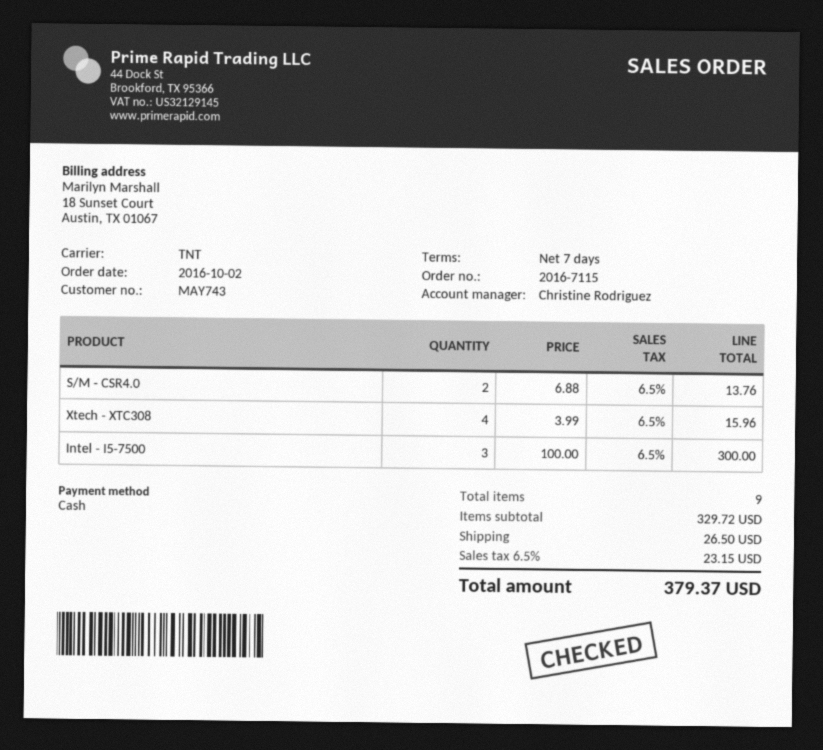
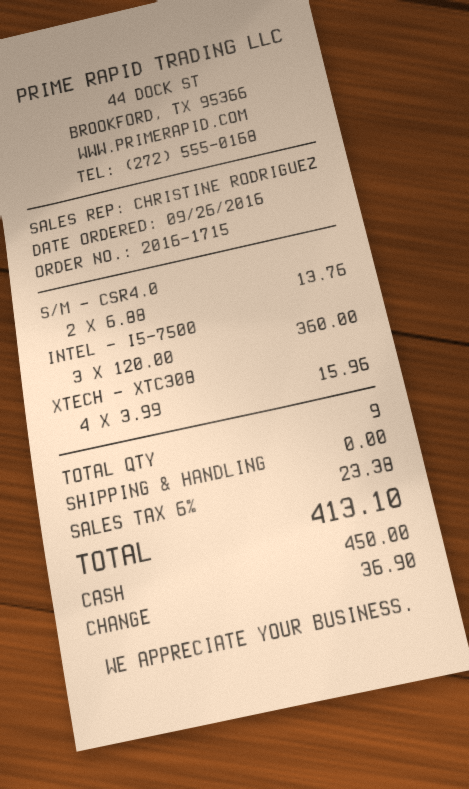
order number: 2016-7115 -> 2016-1715
order date: 2016-10-02 -> 2016-09-26
Intel - I5-7500: 3 x 100.00 = 300.00 -> 3 x 120.00 = 360.00
shipping: 26.50 -> 0.00
tax: 6.5% = 23.15 -> 6% = 23.38
total: 379.37 -> 413.10

